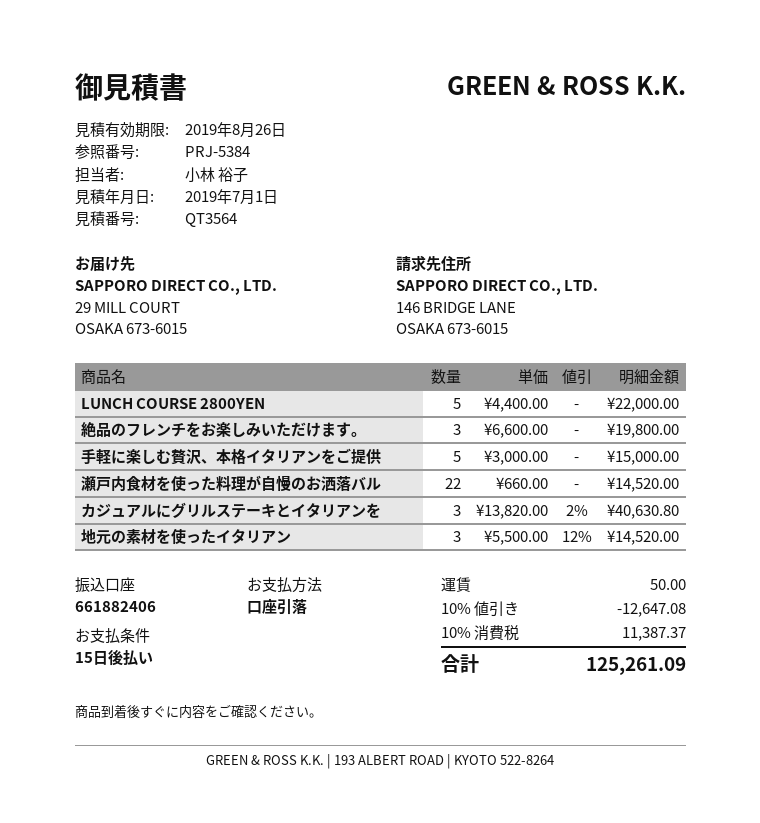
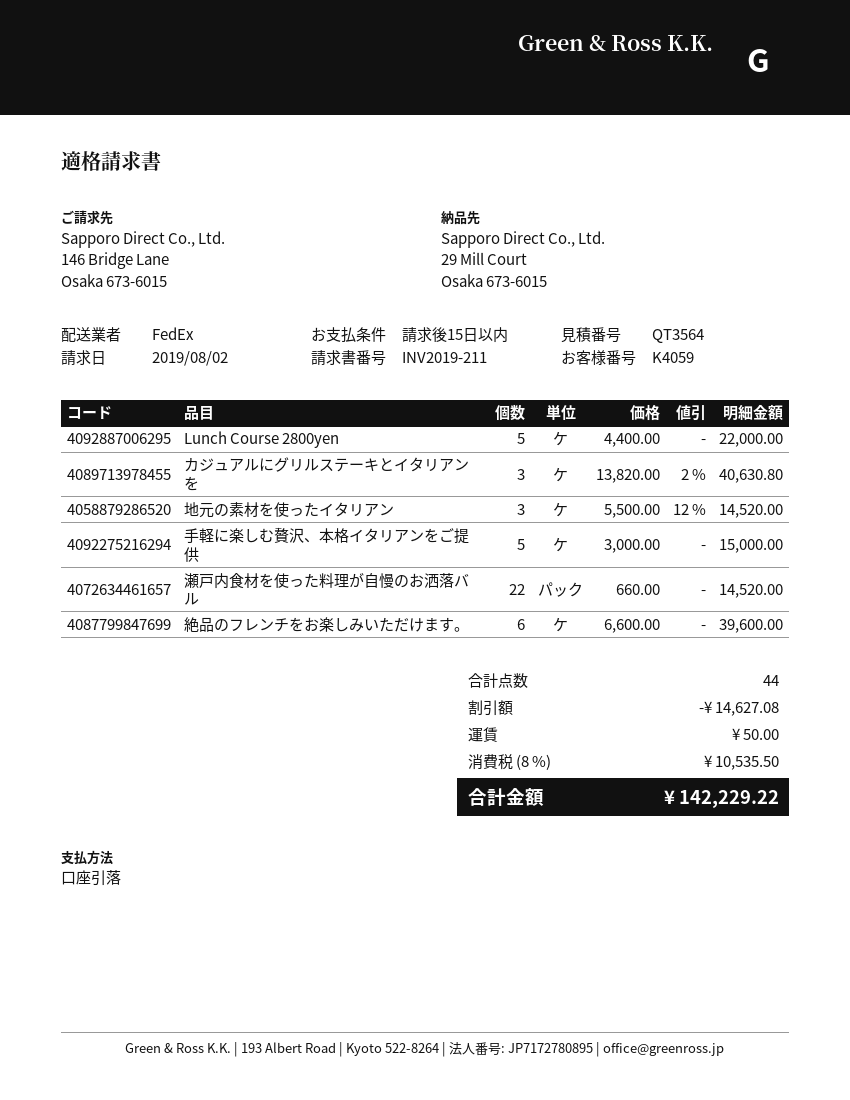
絶品のフレンチをお楽しみいただけます。: 3 x 6600.00 = 19800.00 -> 6 x 6600.00 = 39600.00
discount: 12647.08 -> 14627.08
tax: 10% = 11387.37 -> 8% = 10535.50
total: 125261.09 -> 142229.22

